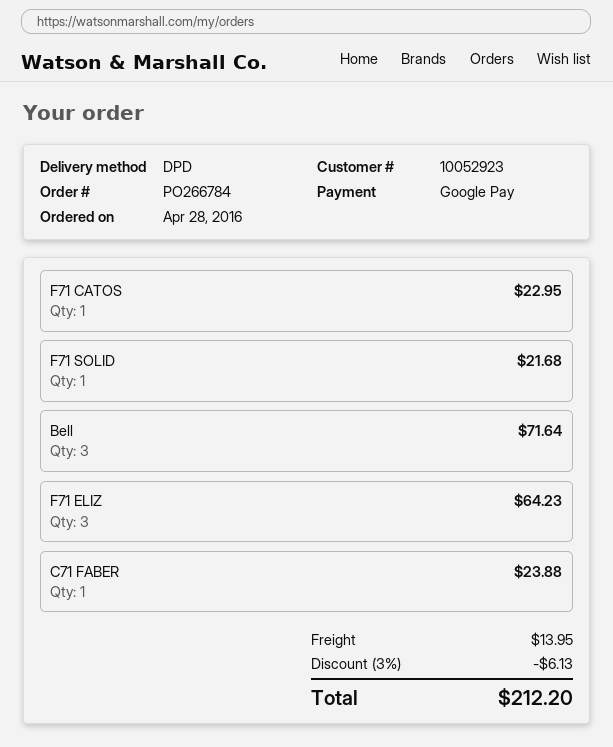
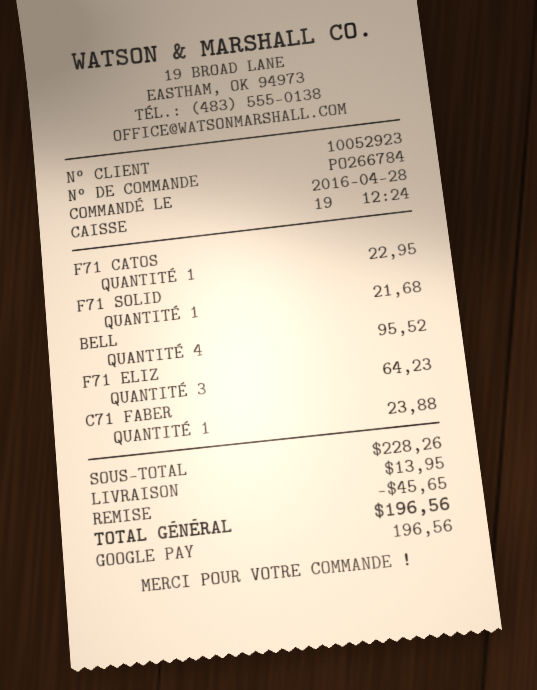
Bell: 3 for 71.64 -> 4 for 95.52
discount: 6.13 -> 45.65
total: 212.20 -> 196.56

